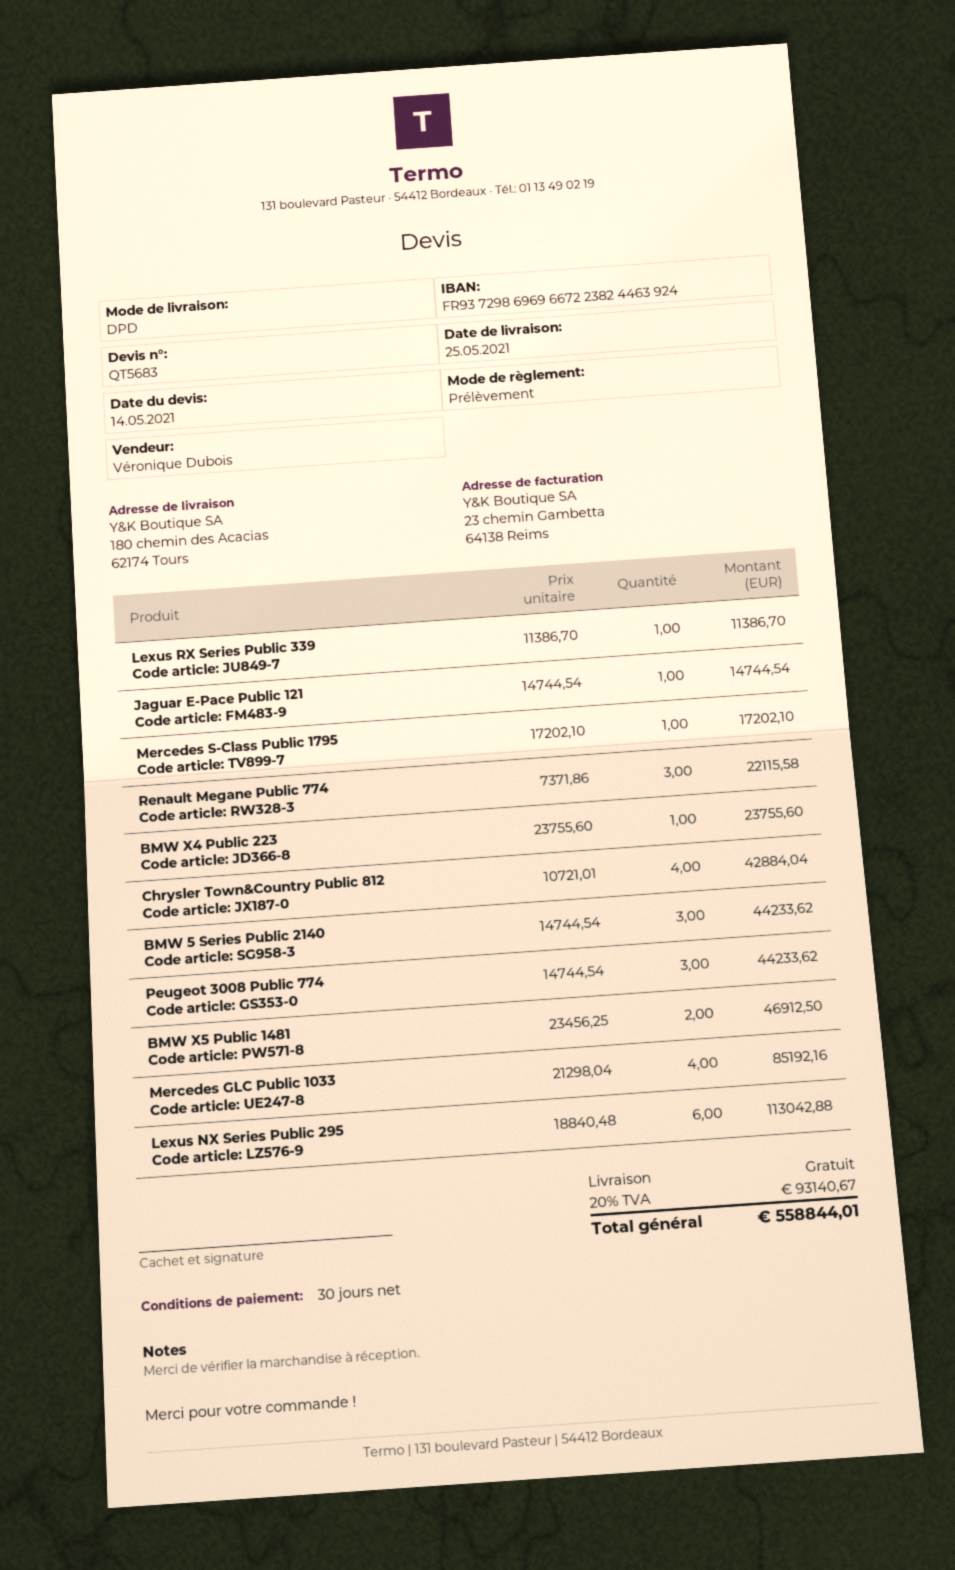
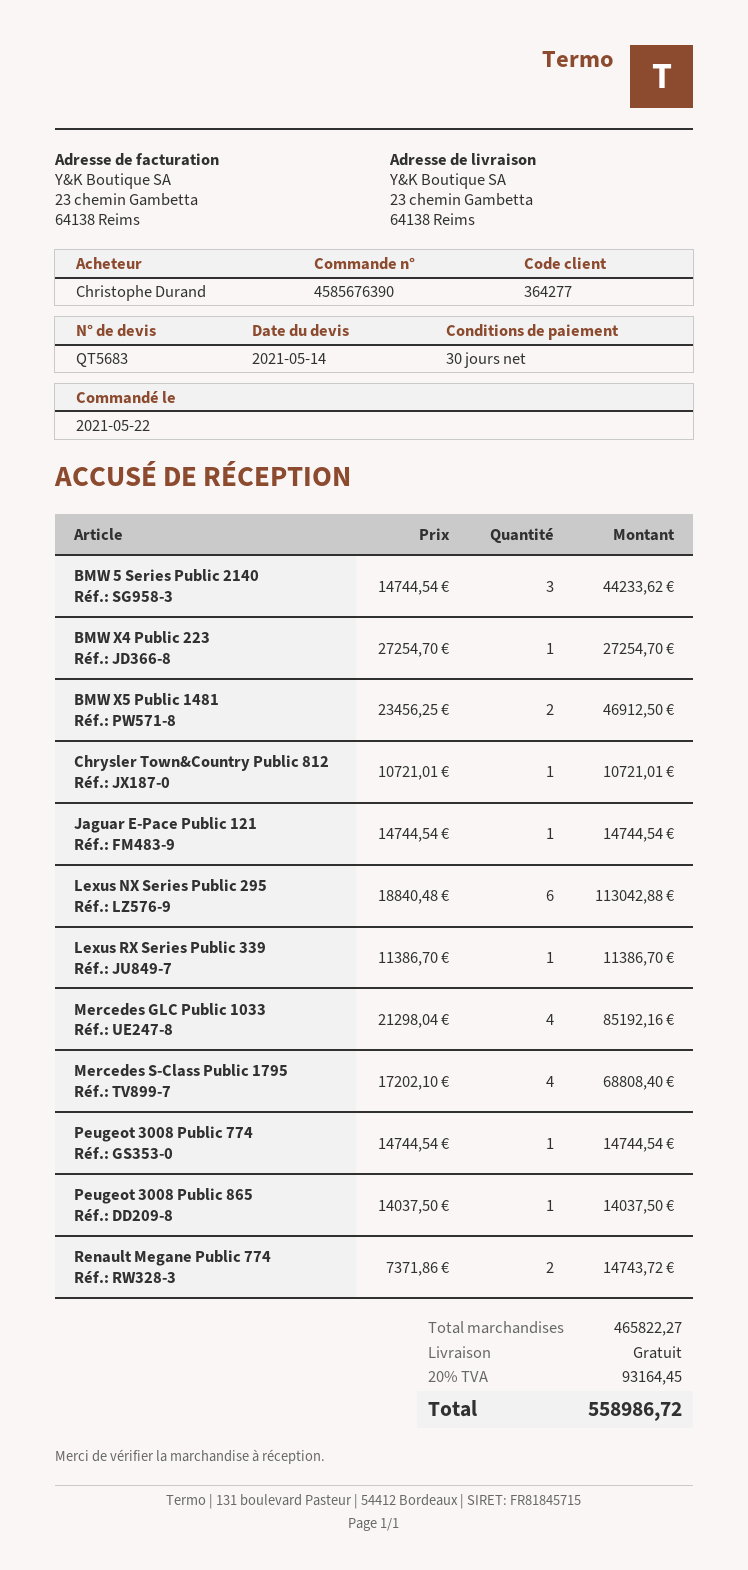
ship to: 180 chemin des Acacias, 62174 Tours -> 23 chemin Gambetta, 64138 Reims
Mercedes S-Class Public 1795: 1 x 17202.10 = 17202.10 -> 4 x 17202.10 = 68808.40
Renault Megane Public 774: 3 x 7371.86 = 22115.58 -> 2 x 7371.86 = 14743.72
BMW X4 Public 223: 1 x 23755.60 = 23755.60 -> 1 x 27254.70 = 27254.70
Chrysler Town&Country Public 812: 4 x 10721.01 = 42884.04 -> 1 x 10721.01 = 10721.01
Peugeot 3008 Public 774: 3 x 14744.54 = 44233.62 -> 1 x 14744.54 = 14744.54
Peugeot 3008 Public 865: none -> 1 x 14037.50 = 14037.50
tax: 20% = 93140.67 -> 20% = 93164.45
total: 558844.01 -> 558986.72

